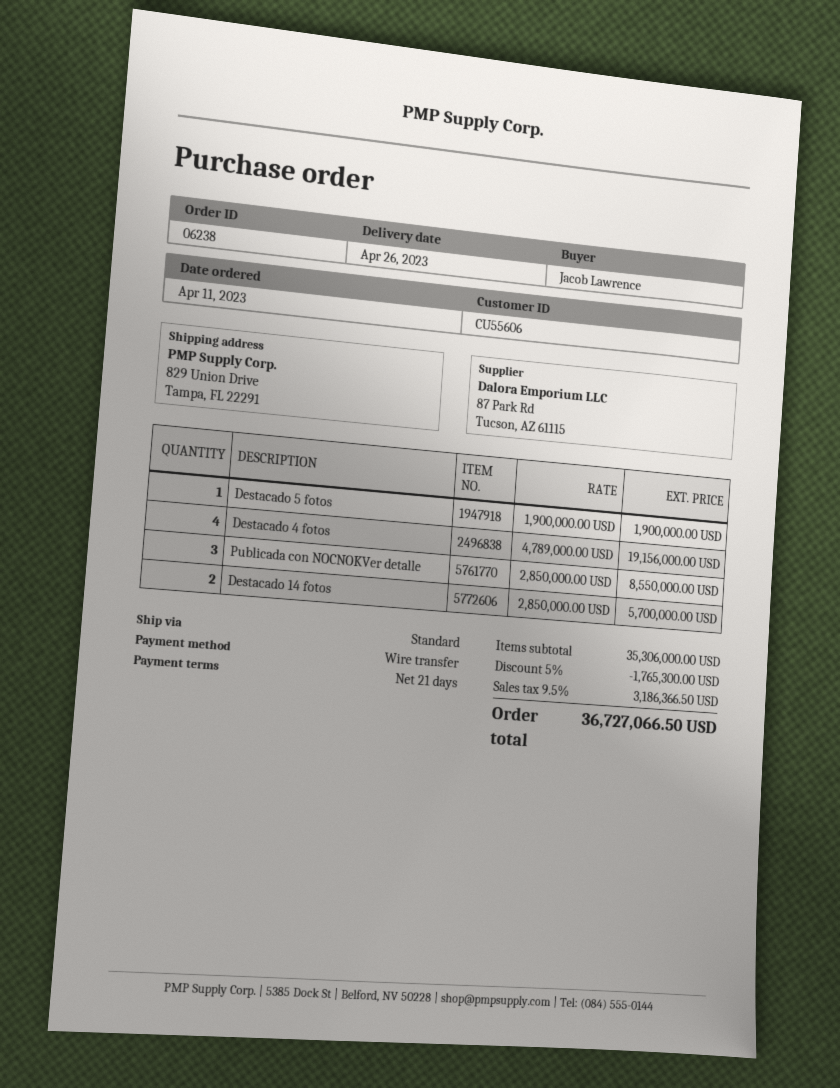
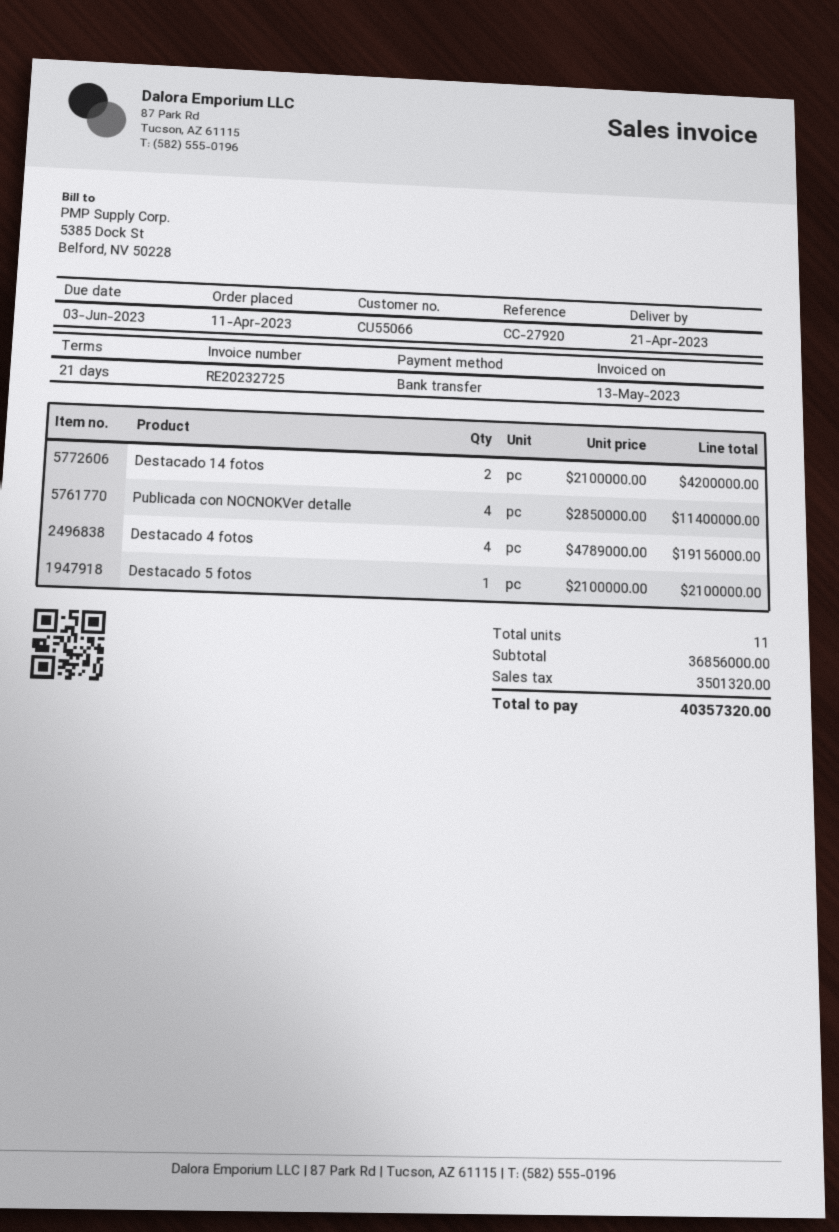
delivery date: 2023-04-26 -> 2023-04-21
customer number: CU55606 -> CU55066
Destacado 5 fotos: 1 x 1900000.00 = 1900000.00 -> 1 x 2100000.00 = 2100000.00
Publicada con NOCNOKVer detalle: 3 x 2850000.00 = 8550000.00 -> 4 x 2850000.00 = 11400000.00
Destacado 14 fotos: 2 x 2850000.00 = 5700000.00 -> 2 x 2100000.00 = 4200000.00
subtotal: 35306000.00 -> 36856000.00
discount: 5% = 1765300.00 -> none
tax: 3186366.50 -> 3501320.00
total: 36727066.50 -> 40357320.00

